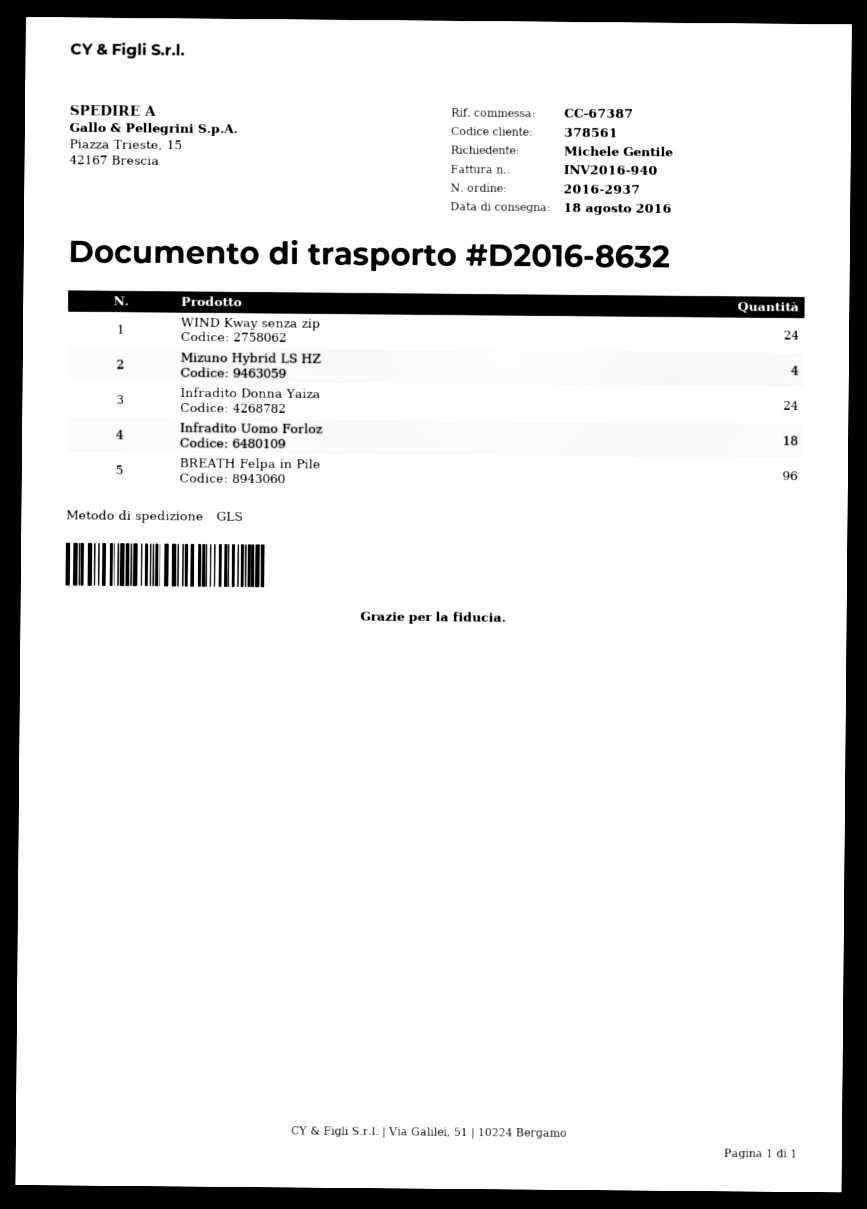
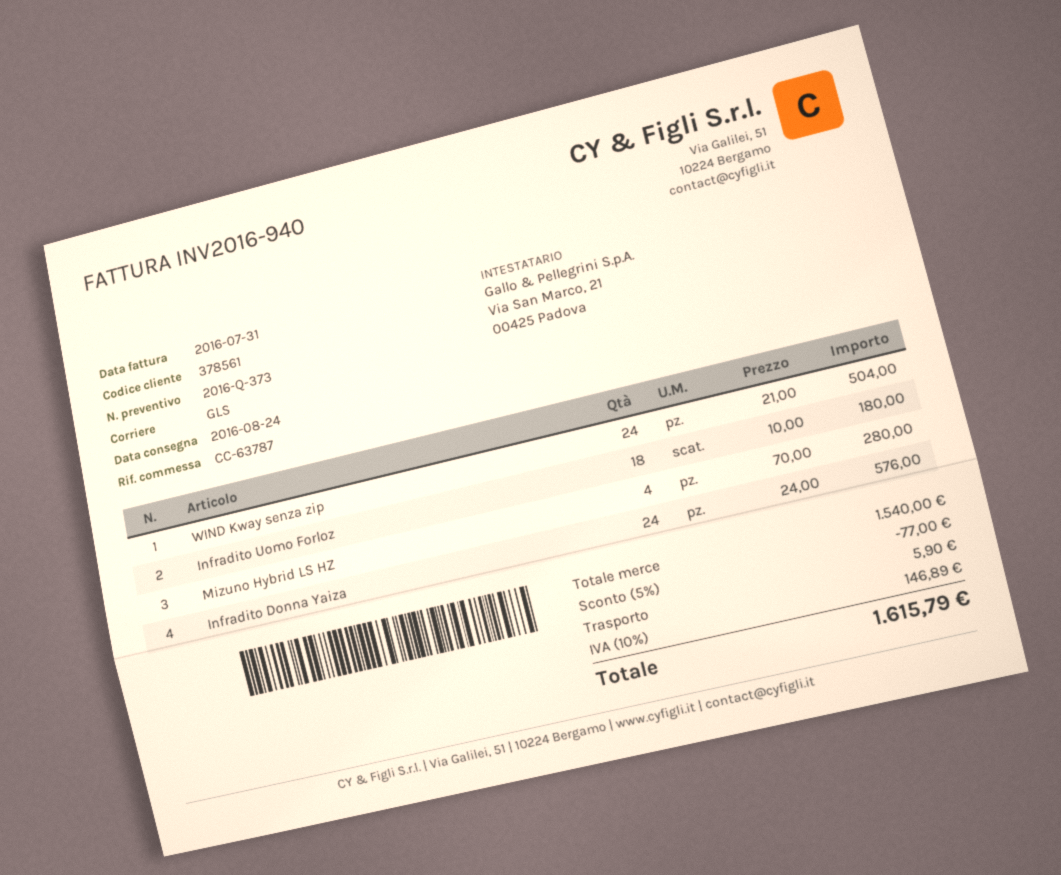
delivery date: 2016-08-18 -> 2016-08-24
reference: CC-67387 -> CC-63787
BREATH Felpa in Pile: 96 -> none

